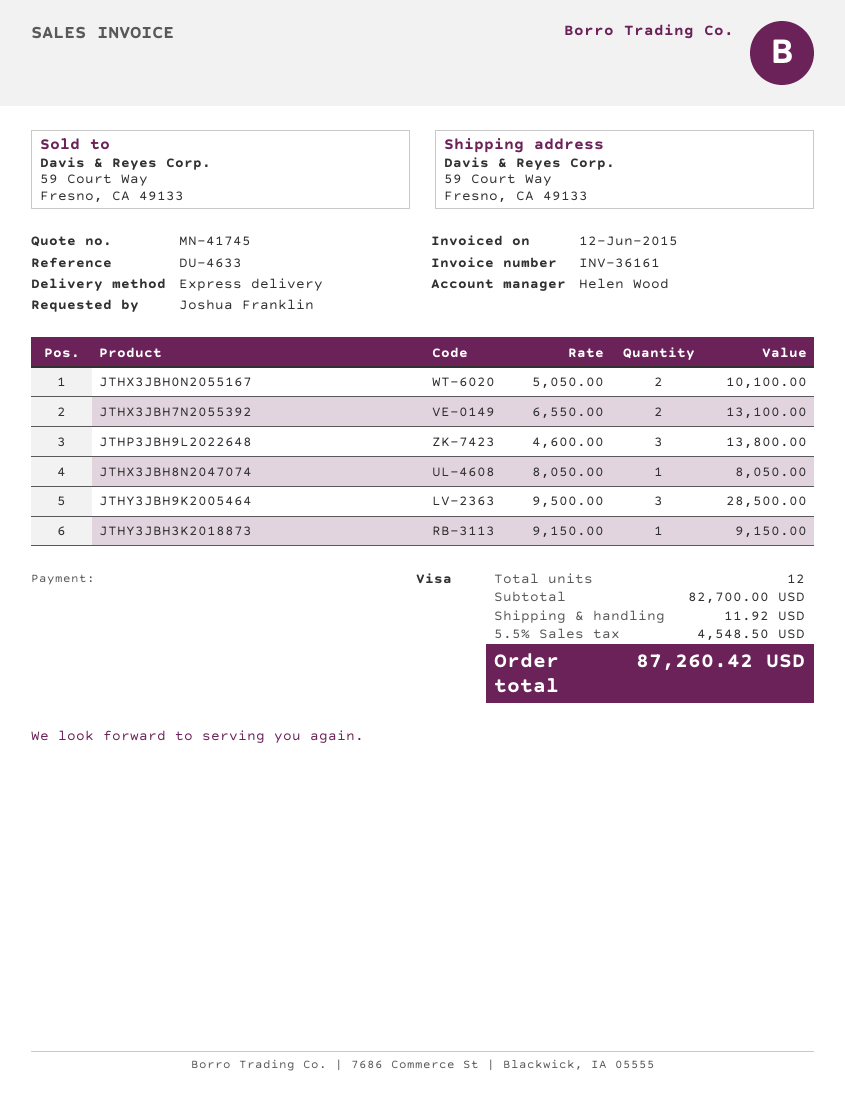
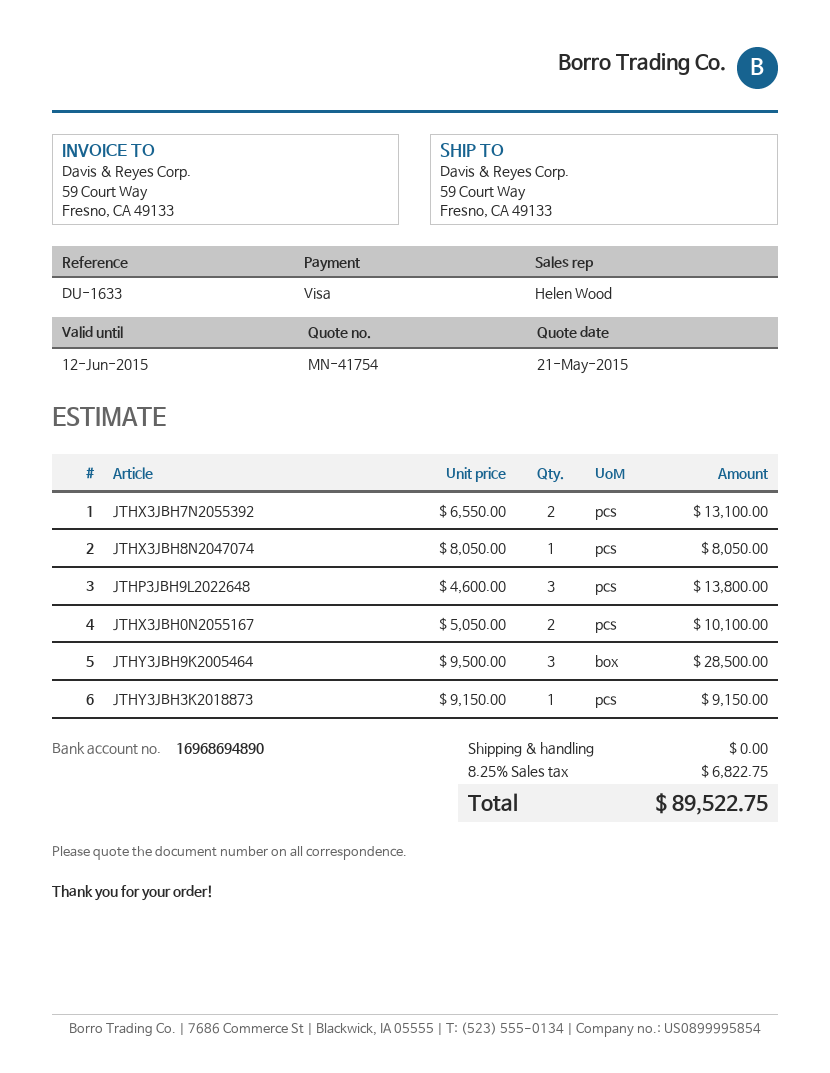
quote number: MN-41745 -> MN-41754
reference: DU-4633 -> DU-1633
shipping: 11.92 -> 0.00
tax: 5.5% = 4548.50 -> 8.25% = 6822.75
total: 87260.42 -> 89522.75

